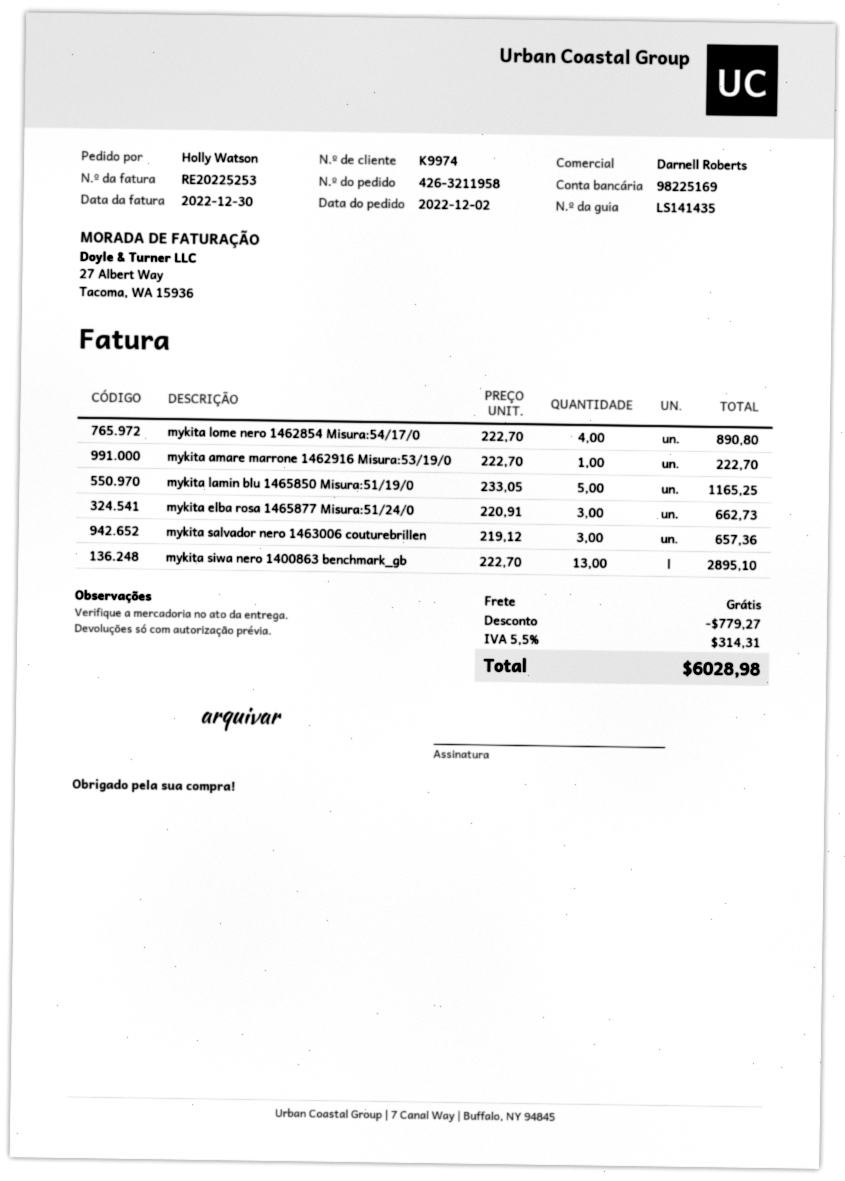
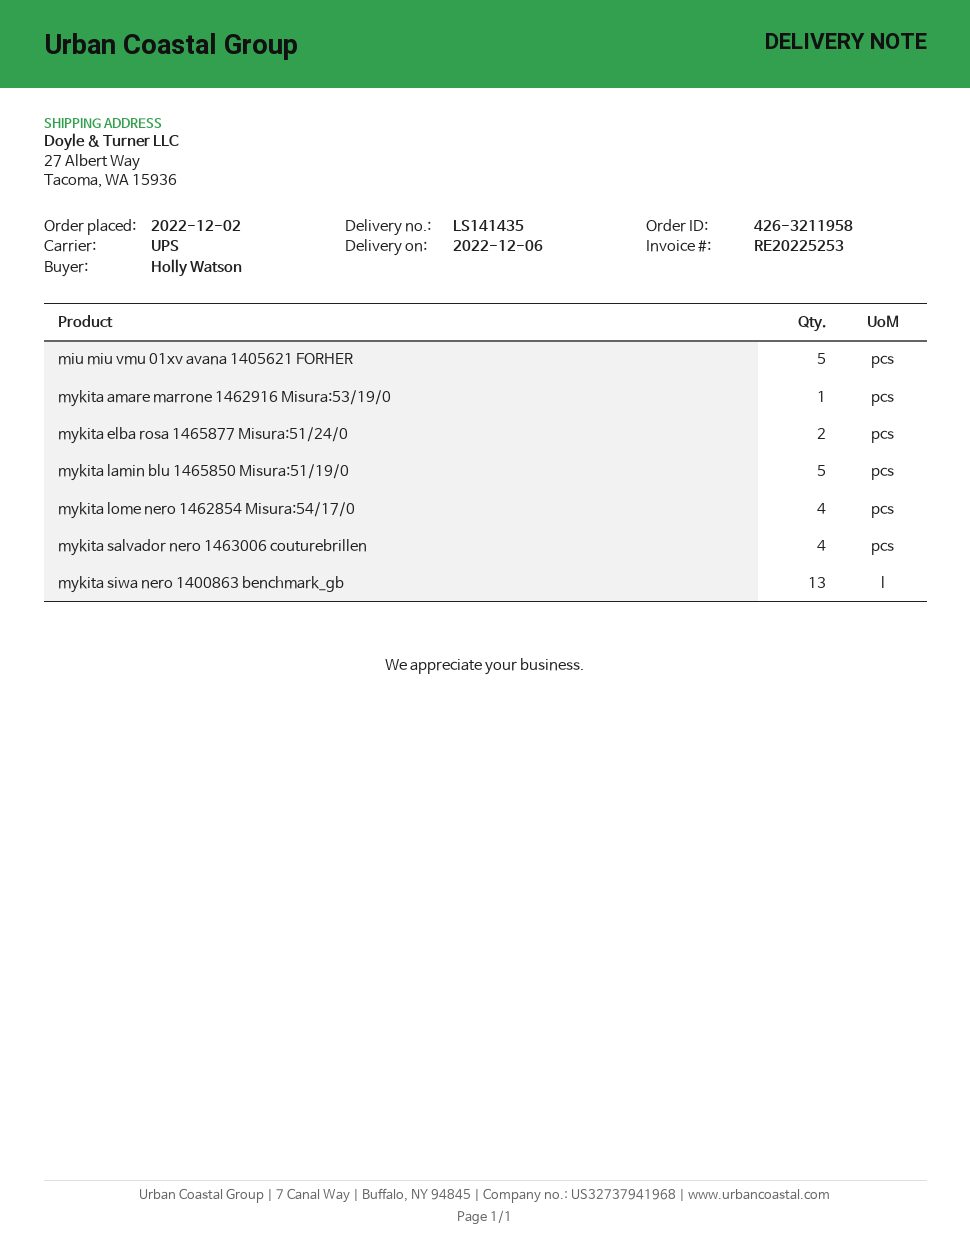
mykita elba rosa 1465877 Misura:51/24/0: 3 -> 2
mykita salvador nero 1463006 couturebrillen: 3 -> 4
miu miu vmu 01xv avana 1405621 FORHER: none -> 5

